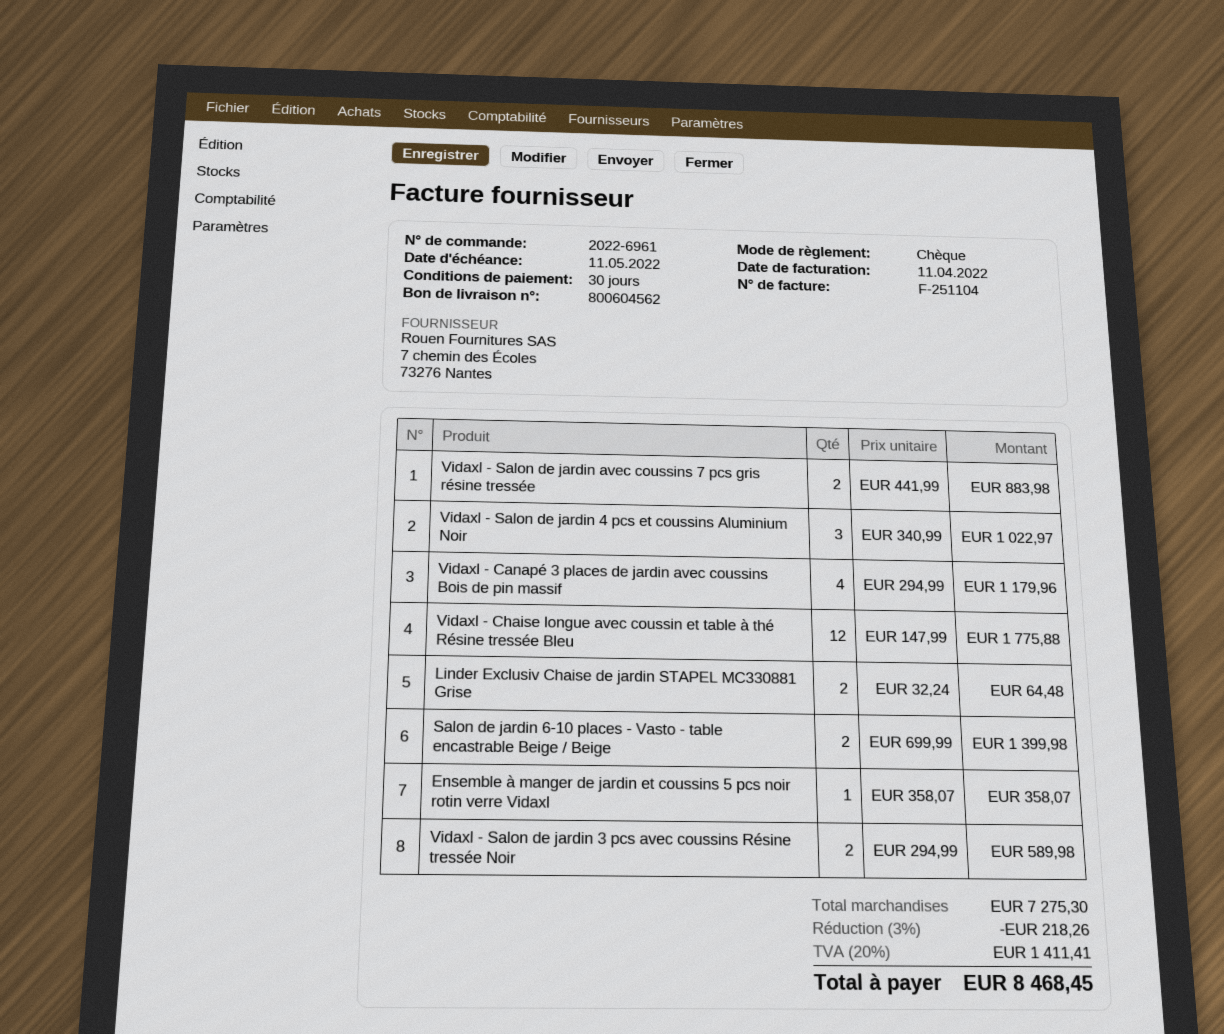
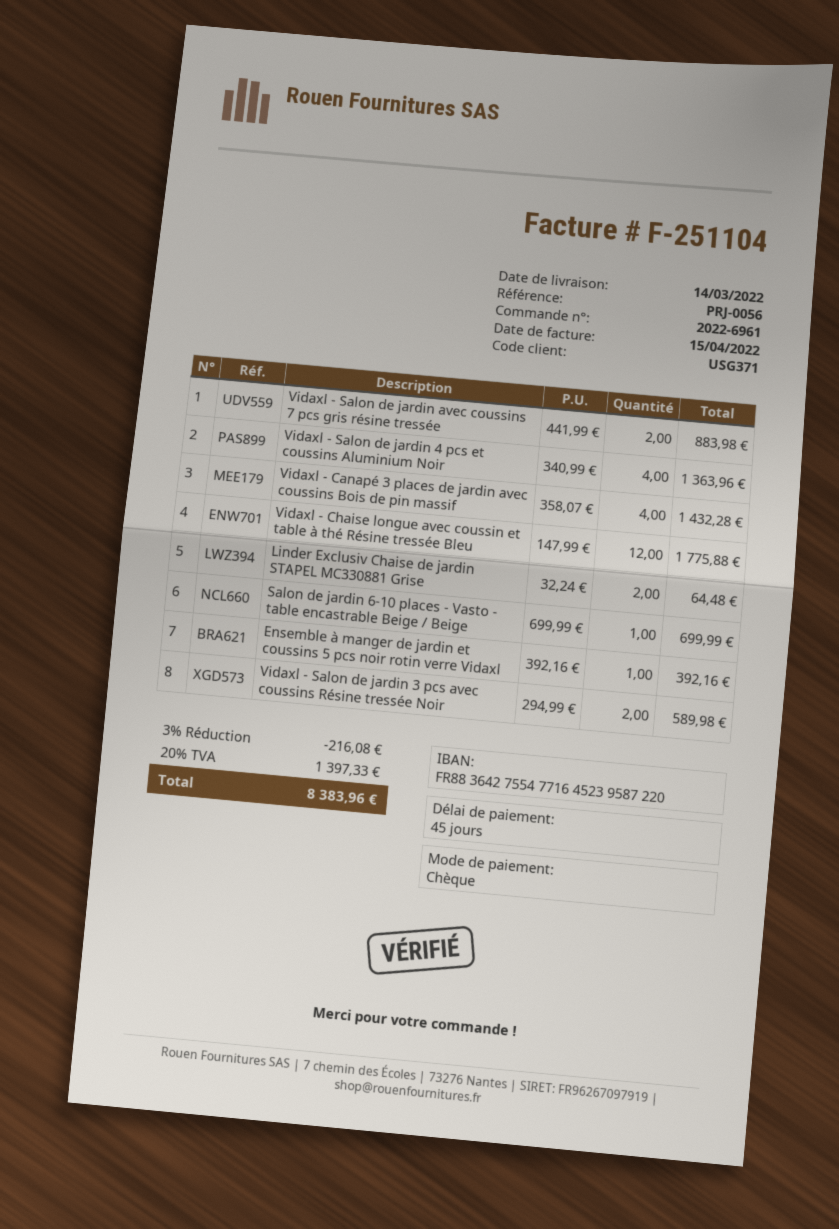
invoice date: 2022-04-11 -> 2022-04-15
payment terms: 30 days -> 45 days
Vidaxl - Salon de jardin 4 pcs et coussins Aluminium Noir: 3 x 340.99 = 1022.97 -> 4 x 340.99 = 1363.96
Vidaxl - Canapé 3 places de jardin avec coussins Bois de pin massif: 4 x 294.99 = 1179.96 -> 4 x 358.07 = 1432.28
Salon de jardin 6-10 places - Vasto - table encastrable Beige / Beige: 2 x 699.99 = 1399.98 -> 1 x 699.99 = 699.99
Ensemble à manger de jardin et coussins 5 pcs noir rotin verre Vidaxl: 1 x 358.07 = 358.07 -> 1 x 392.16 = 392.16
discount: 3% = 218.26 -> 3% = 216.08
tax: 20% = 1411.41 -> 20% = 1397.33
total: 8468.45 -> 8383.96

